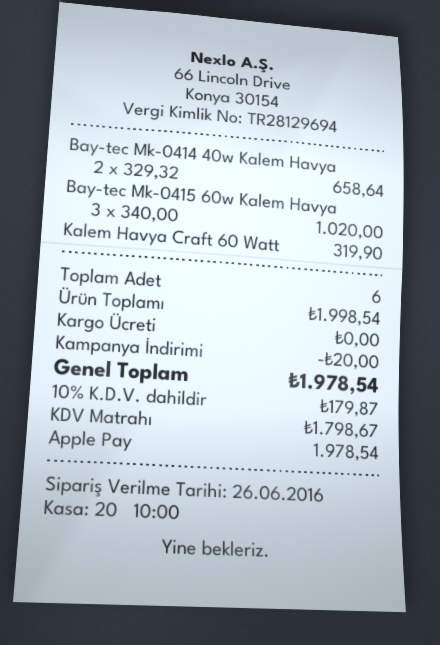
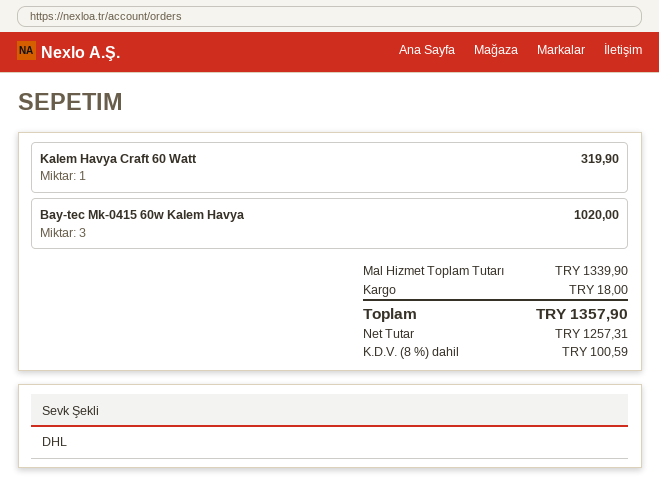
Bay-tec Mk-0414 40w Kalem Havya: 2 for 658.64 -> none
subtotal: 1998.54 -> 1339.90
discount: 20.00 -> none
shipping: 0.00 -> 18.00
net: 1798.67 -> 1257.31
tax: 10% = 179.87 -> 8% = 100.59
total: 1978.54 -> 1357.90

